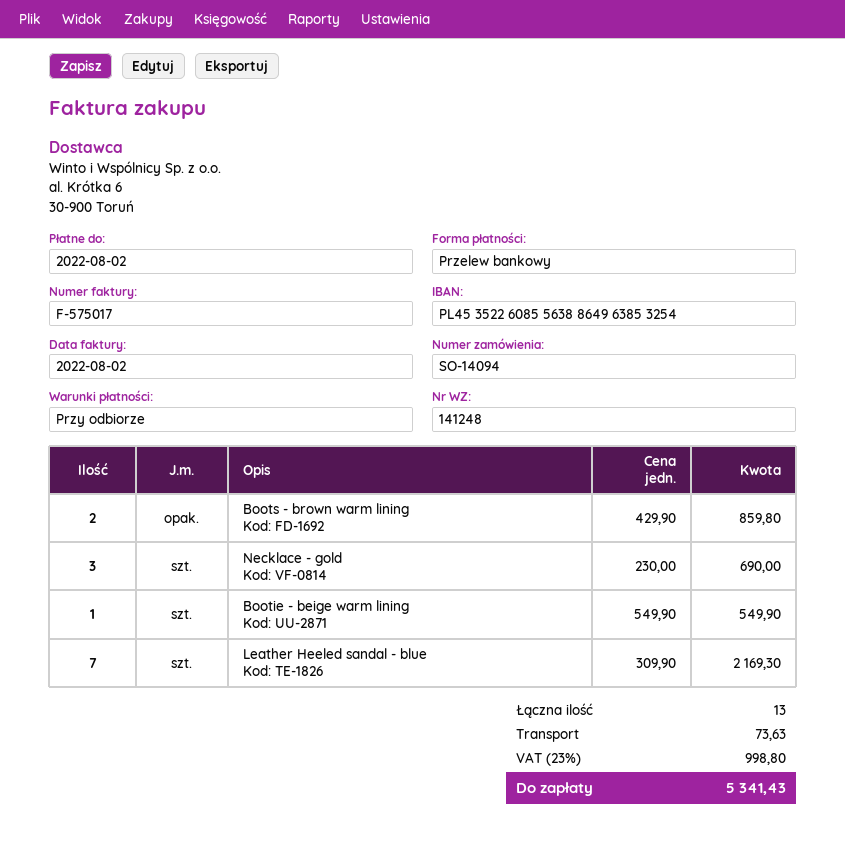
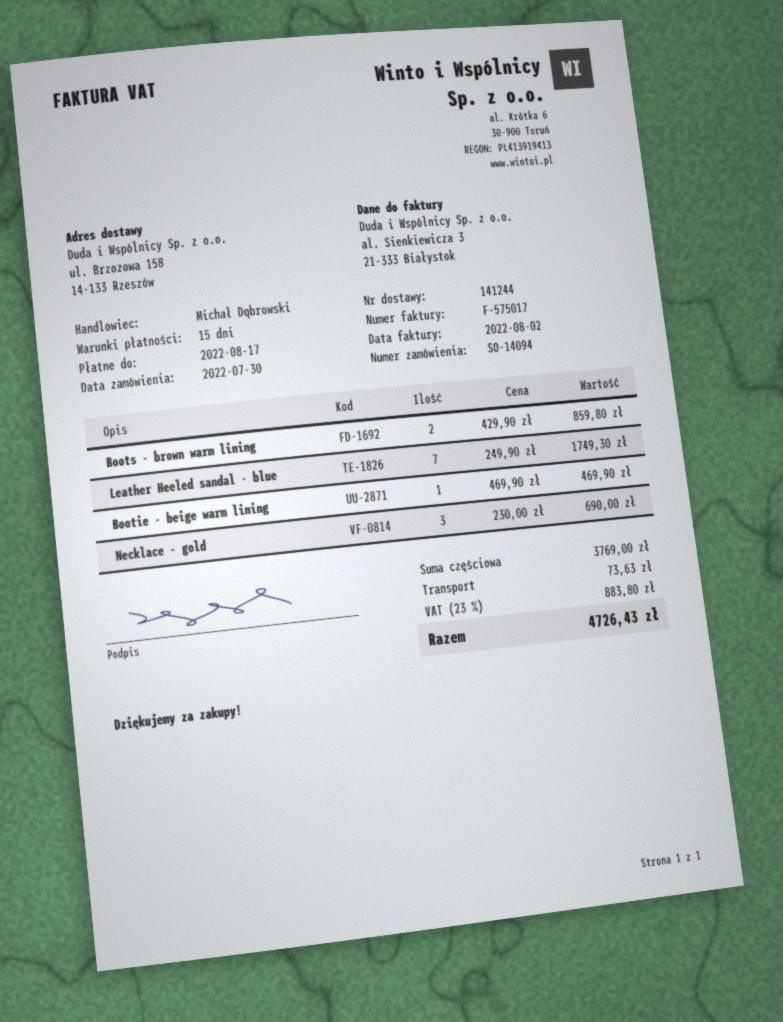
delivery note number: 141248 -> 141244
payment terms: on receipt -> 15 days
due date: 2022-08-02 -> 2022-08-17
Bootie - beige warm lining: 1 x 549.90 = 549.90 -> 1 x 469.90 = 469.90
Leather Heeled sandal - blue: 7 x 309.90 = 2169.30 -> 7 x 249.90 = 1749.30
tax: 23% = 998.80 -> 23% = 883.80
total: 5341.43 -> 4726.43

